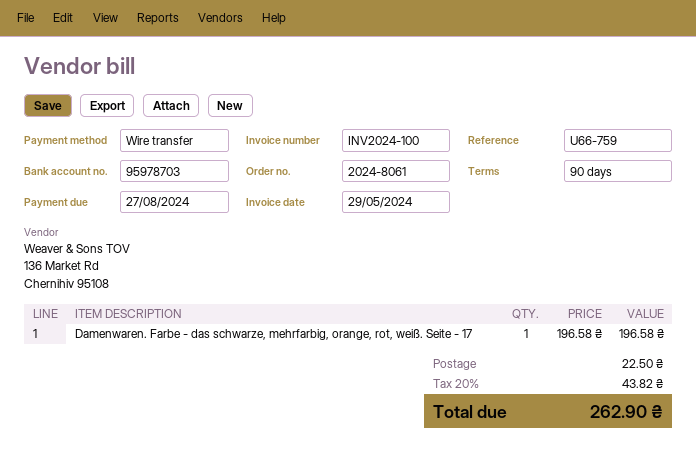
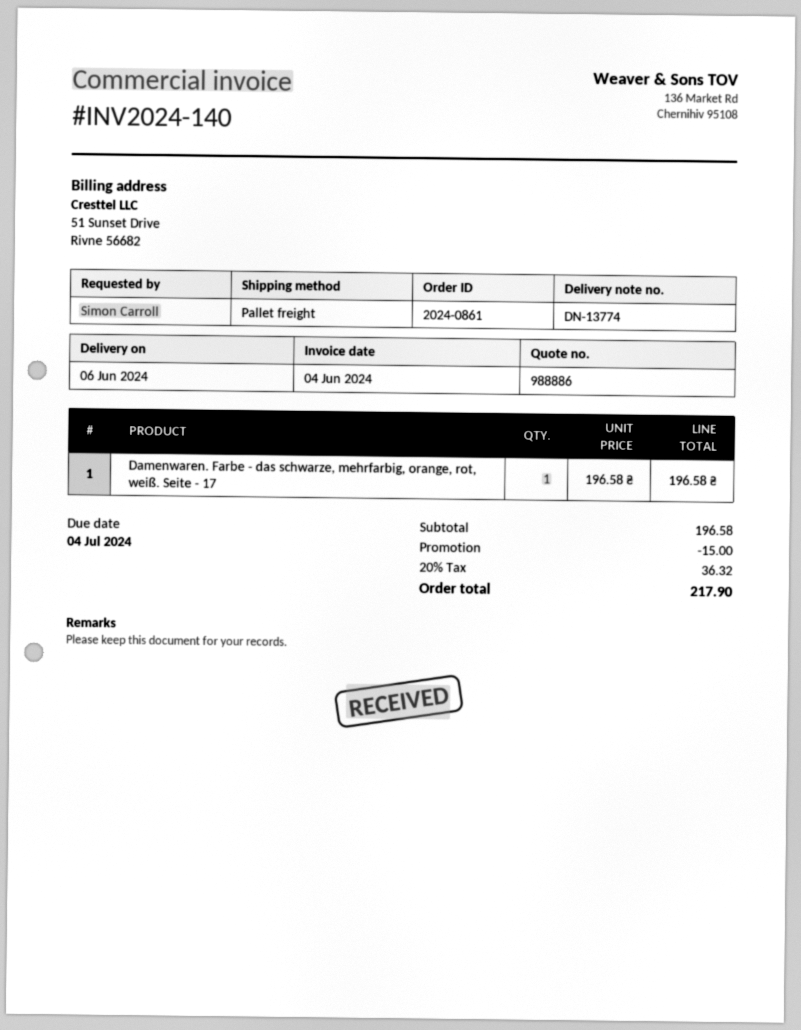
order number: 2024-8061 -> 2024-0861
invoice number: INV2024-100 -> INV2024-140
invoice date: 2024-05-29 -> 2024-06-04
due date: 2024-08-27 -> 2024-07-04
discount: none -> 15.00
shipping: 22.50 -> none
tax: 20% = 43.82 -> 20% = 36.32
total: 262.90 -> 217.90

